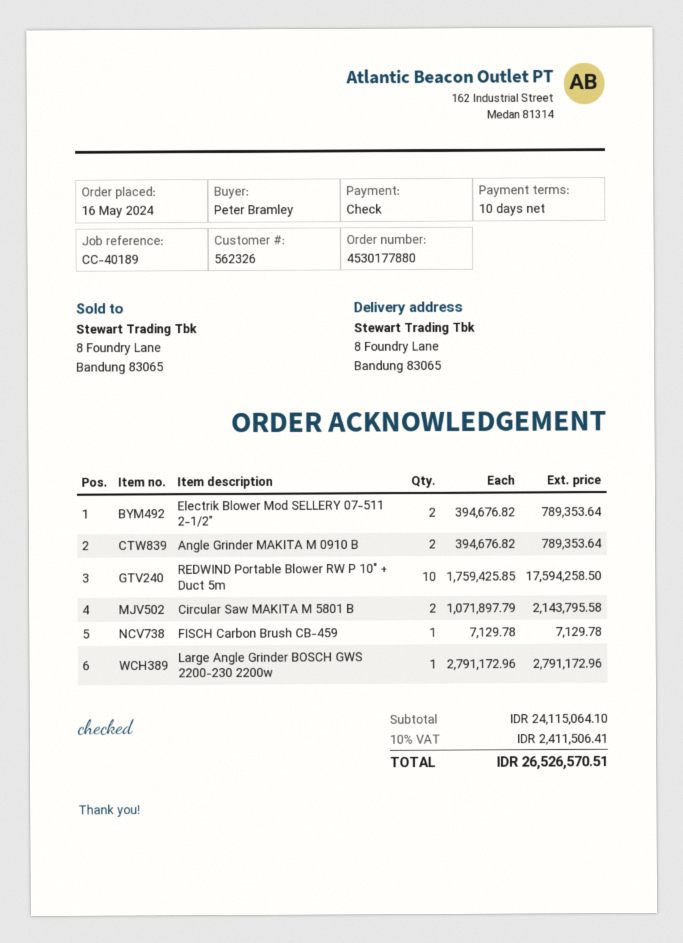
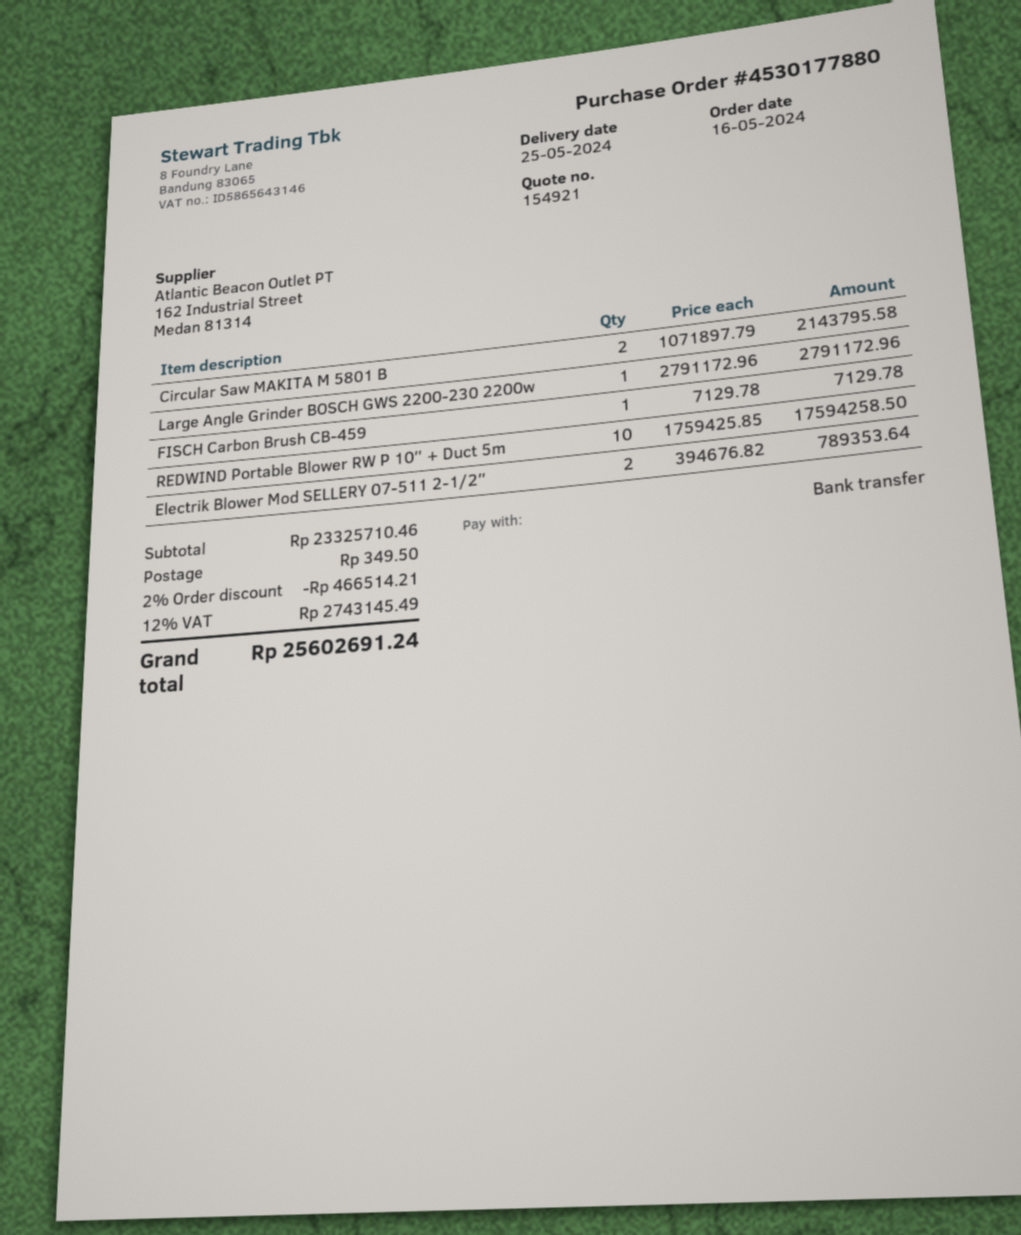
payment method: cheque -> bank transfer
Angle Grinder MAKITA M 0910 B: 2 x 394676.82 = 789353.64 -> none
subtotal: 24115064.10 -> 23325710.46
discount: none -> 2% = 466514.21
shipping: none -> 349.50
tax: 10% = 2411506.41 -> 12% = 2743145.49
total: 26526570.51 -> 25602691.24

